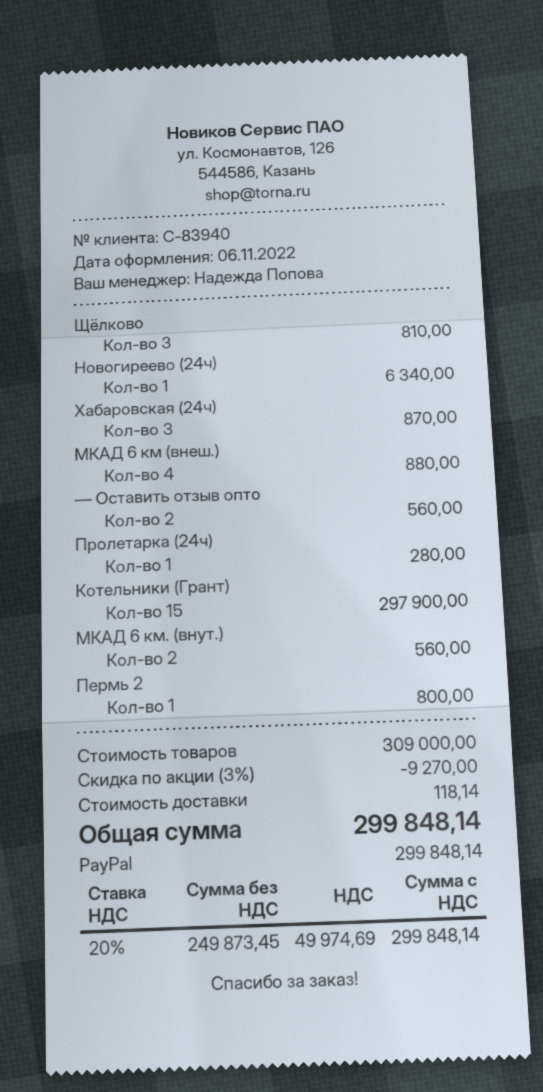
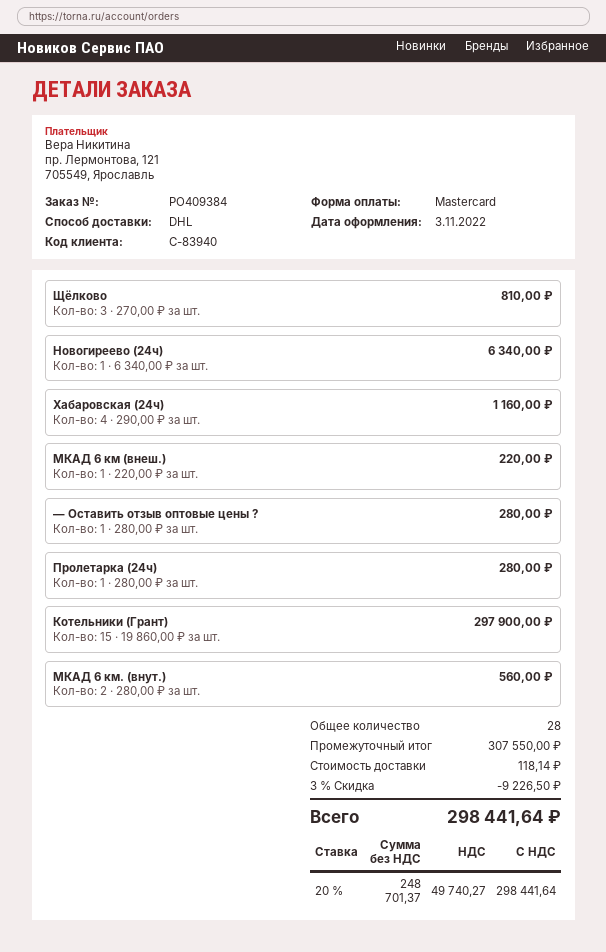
order date: 2022-11-06 -> 2022-11-03
payment method: PayPal -> Mastercard
Хабаровская (24ч): 3 for 870.00 -> 4 for 1160.00
МКАД 6 км (внеш.): 4 for 880.00 -> 1 for 220.00
— Оставить отзыв опто: 2 for 560.00 -> 1 for 280.00
Пермь 2: 1 for 800.00 -> none
subtotal: 309000.00 -> 307550.00
discount: 3% = 9270.00 -> 3% = 9226.50
net: 249873.45 -> 248701.37
tax: 20% = 49974.69 -> 20% = 49740.27
total: 299848.14 -> 298441.64

